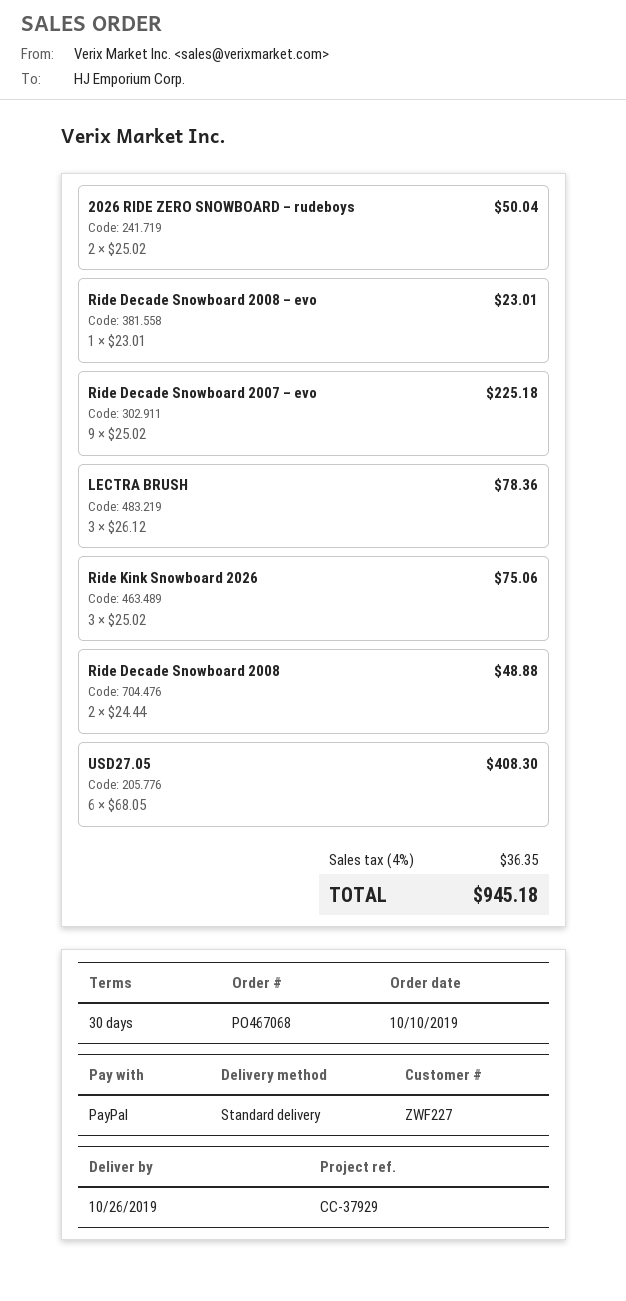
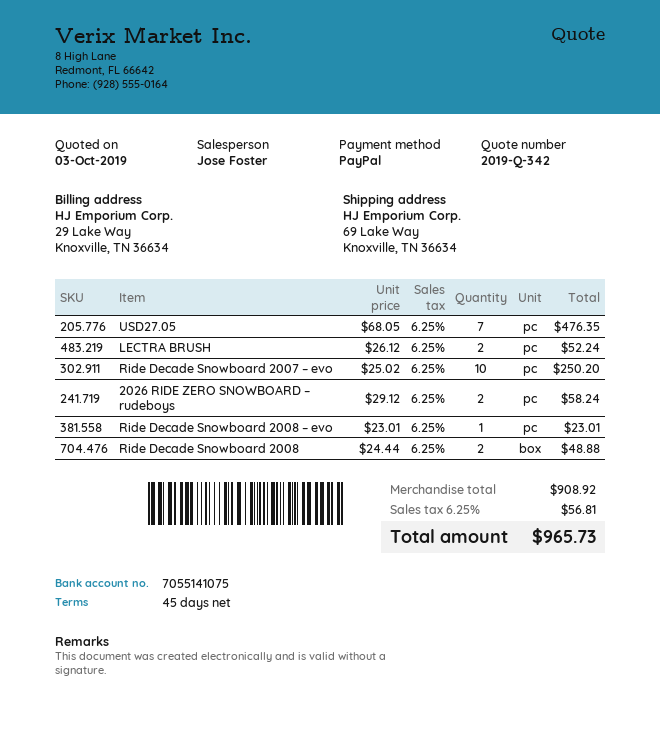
payment terms: 30 days -> 45 days
2026 RIDE ZERO SNOWBOARD – rudeboys: 2 x 25.02 = 50.04 -> 2 x 29.12 = 58.24
Ride Decade Snowboard 2007 – evo: 9 x 25.02 = 225.18 -> 10 x 25.02 = 250.20
LECTRA BRUSH: 3 x 26.12 = 78.36 -> 2 x 26.12 = 52.24
Ride Kink Snowboard 2026: 3 x 25.02 = 75.06 -> none
USD27.05: 6 x 68.05 = 408.30 -> 7 x 68.05 = 476.35
tax: 4% = 36.35 -> 6.25% = 56.81
total: 945.18 -> 965.73

